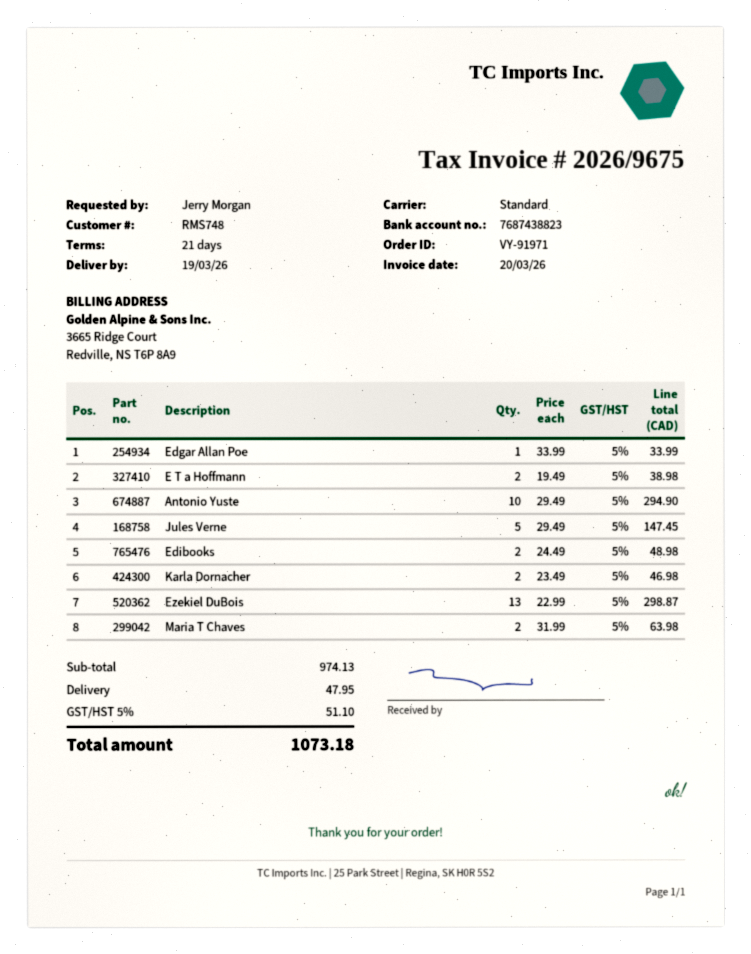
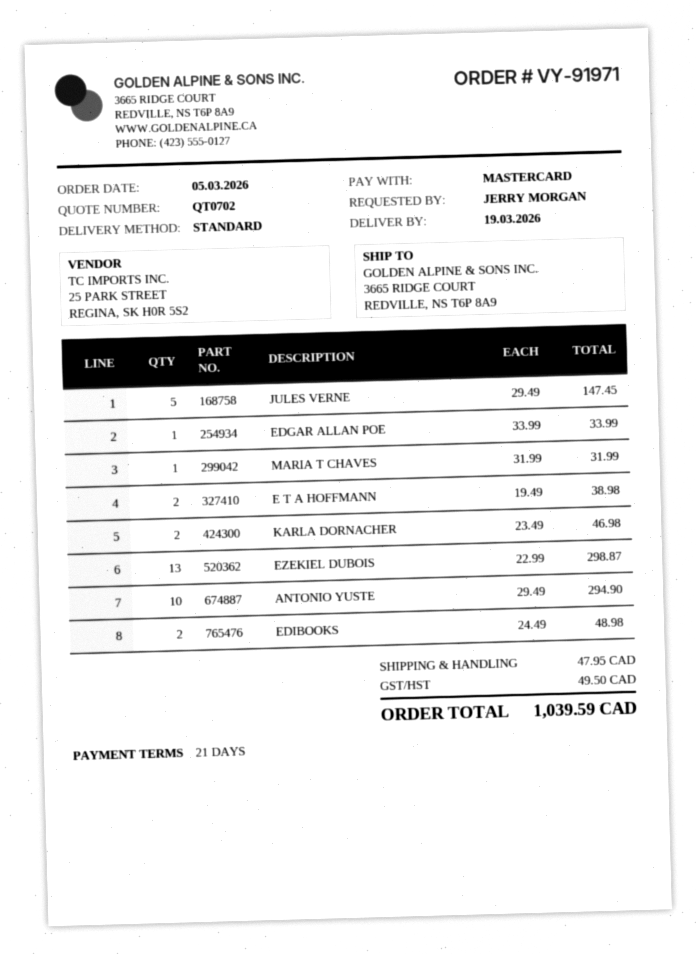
Maria T Chaves: 2 x 31.99 = 63.98 -> 1 x 31.99 = 31.99
tax: 51.10 -> 49.50
total: 1073.18 -> 1039.59

